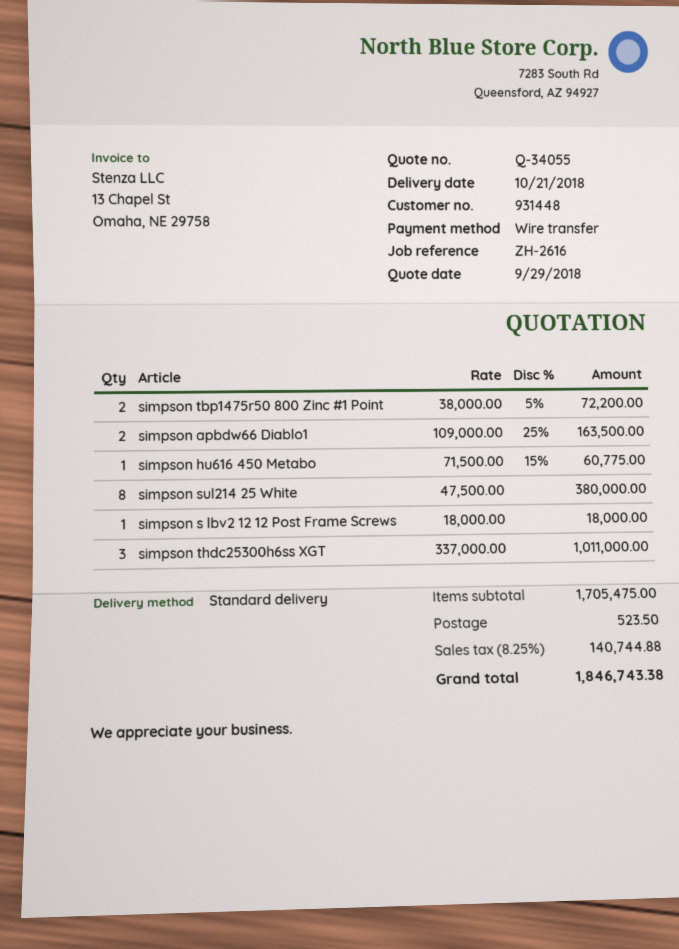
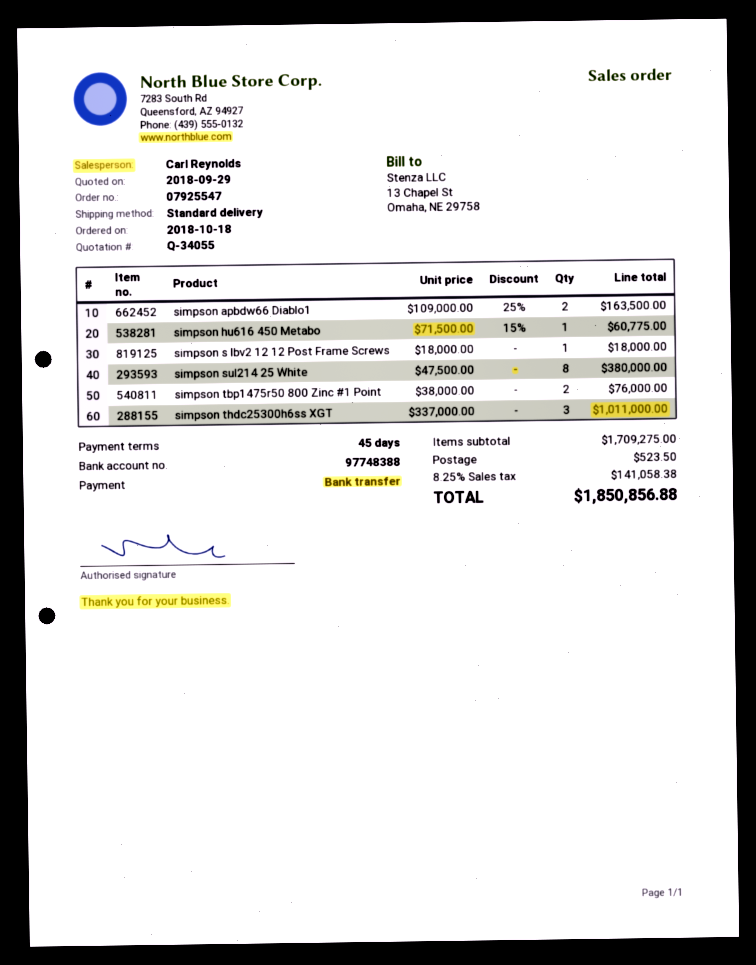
simpson tbp1475r50 800 Zinc #1 Point: 2 x 38000.00 - 5% = 72200.00 -> 2 x 38000.00 = 76000.00
subtotal: 1705475.00 -> 1709275.00
tax: 8.25% = 140744.88 -> 8.25% = 141058.38
total: 1846743.38 -> 1850856.88

